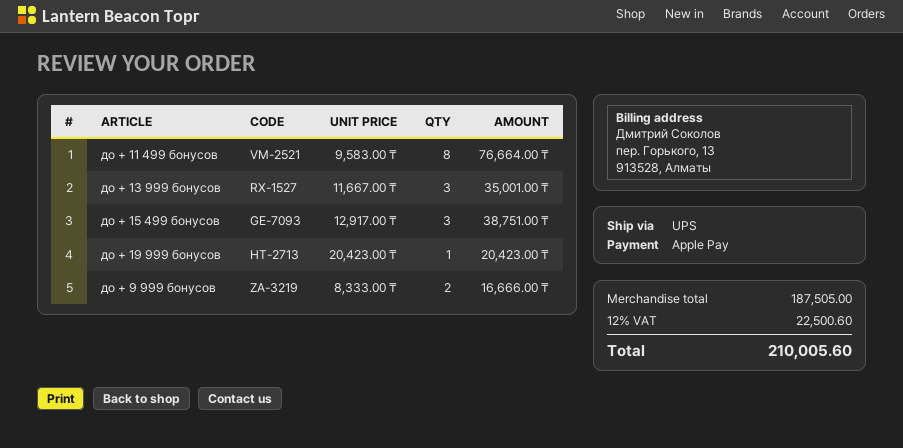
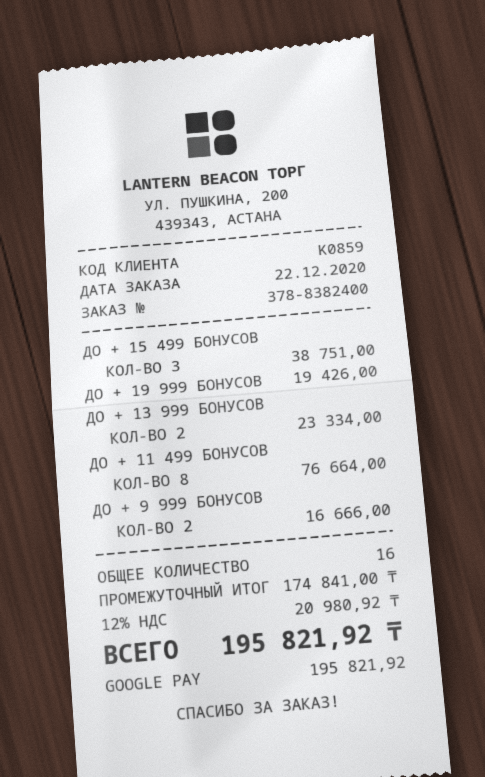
payment method: Apple Pay -> Google Pay
до + 13 999 бонусов: 3 for 35001.00 -> 2 for 23334.00
до + 19 999 бонусов: 1 for 20423.00 -> 1 for 19426.00
subtotal: 187505.00 -> 174841.00
tax: 12% = 22500.60 -> 12% = 20980.92
total: 210005.60 -> 195821.92

